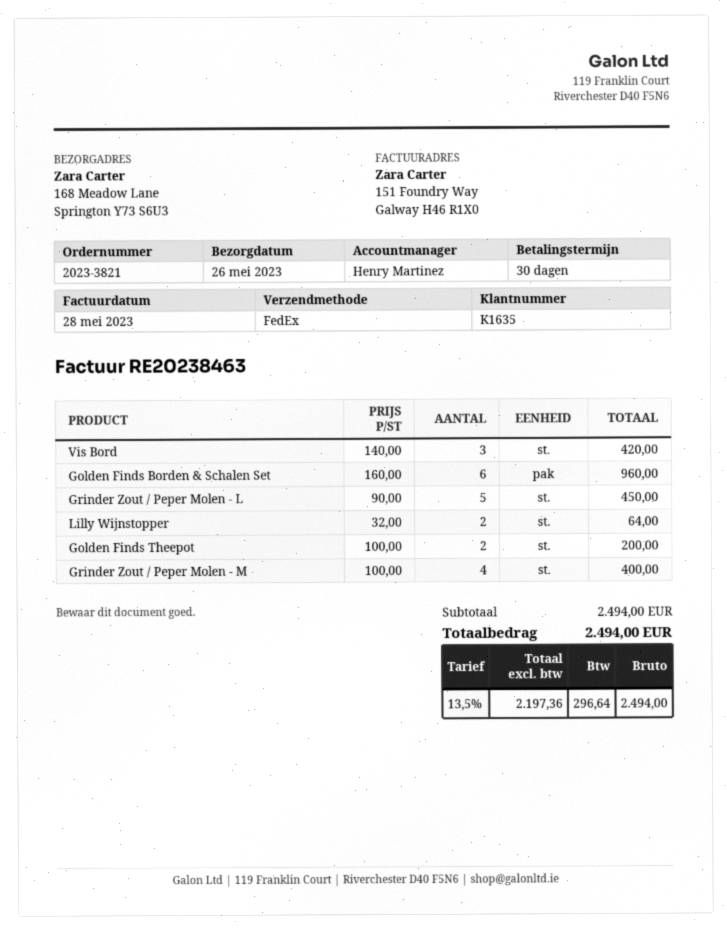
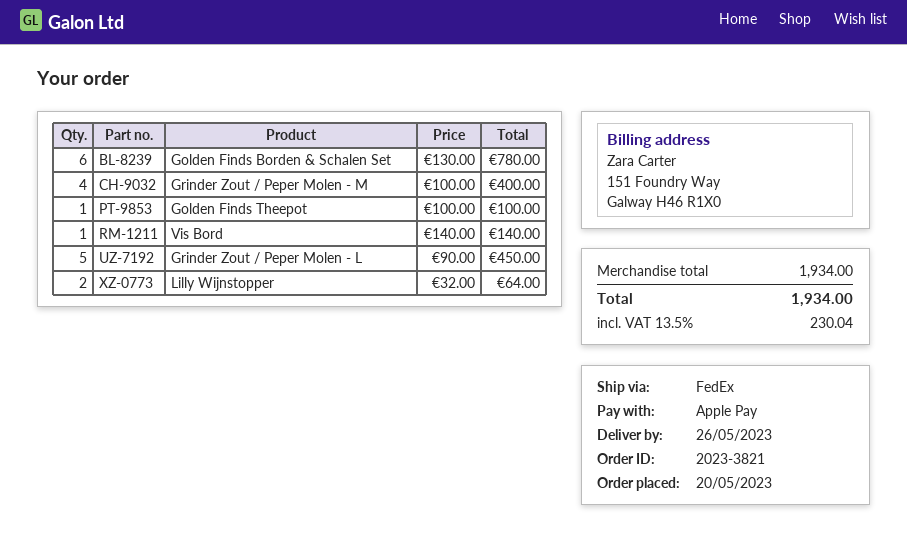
Vis Bord: 3 x 140.00 = 420.00 -> 1 x 140.00 = 140.00
Golden Finds Borden & Schalen Set: 6 x 160.00 = 960.00 -> 6 x 130.00 = 780.00
Golden Finds Theepot: 2 x 100.00 = 200.00 -> 1 x 100.00 = 100.00
subtotal: 2494.00 -> 1934.00
tax: 13.5% = 296.64 -> 13.5% = 230.04
total: 2494.00 -> 1934.00

